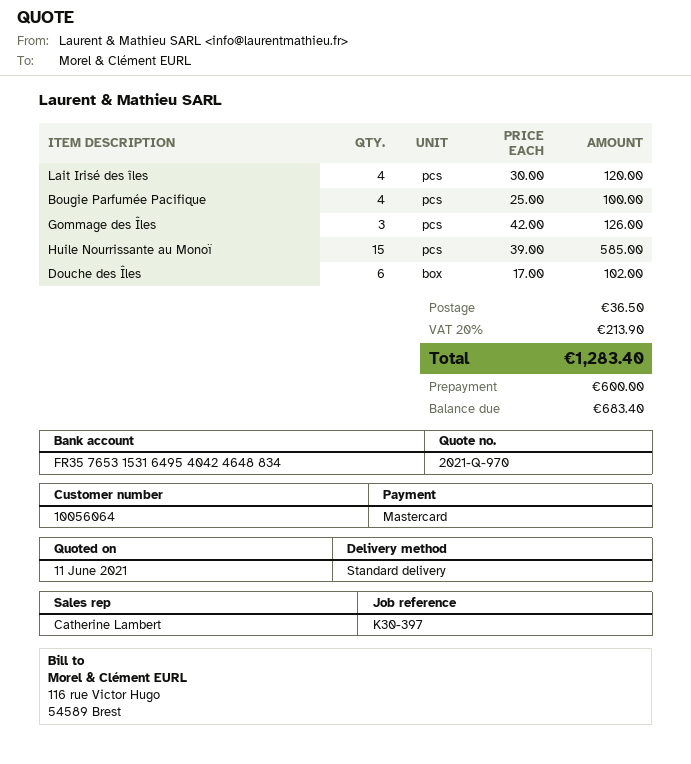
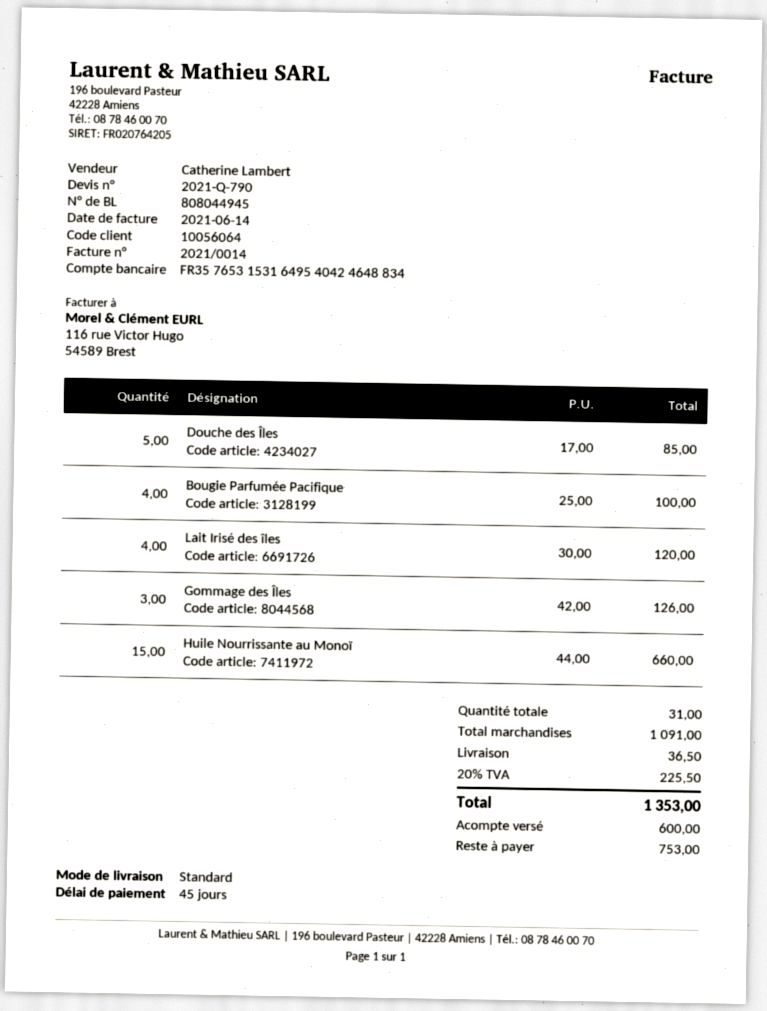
quote number: 2021-Q-970 -> 2021-Q-790
Huile Nourrissante au Monoï: 15 x 39.00 = 585.00 -> 15 x 44.00 = 660.00
Douche des Îles: 6 x 17.00 = 102.00 -> 5 x 17.00 = 85.00
tax: 20% = 213.90 -> 20% = 225.50
total: 1283.40 -> 1353.00
balance: 683.40 -> 753.00

